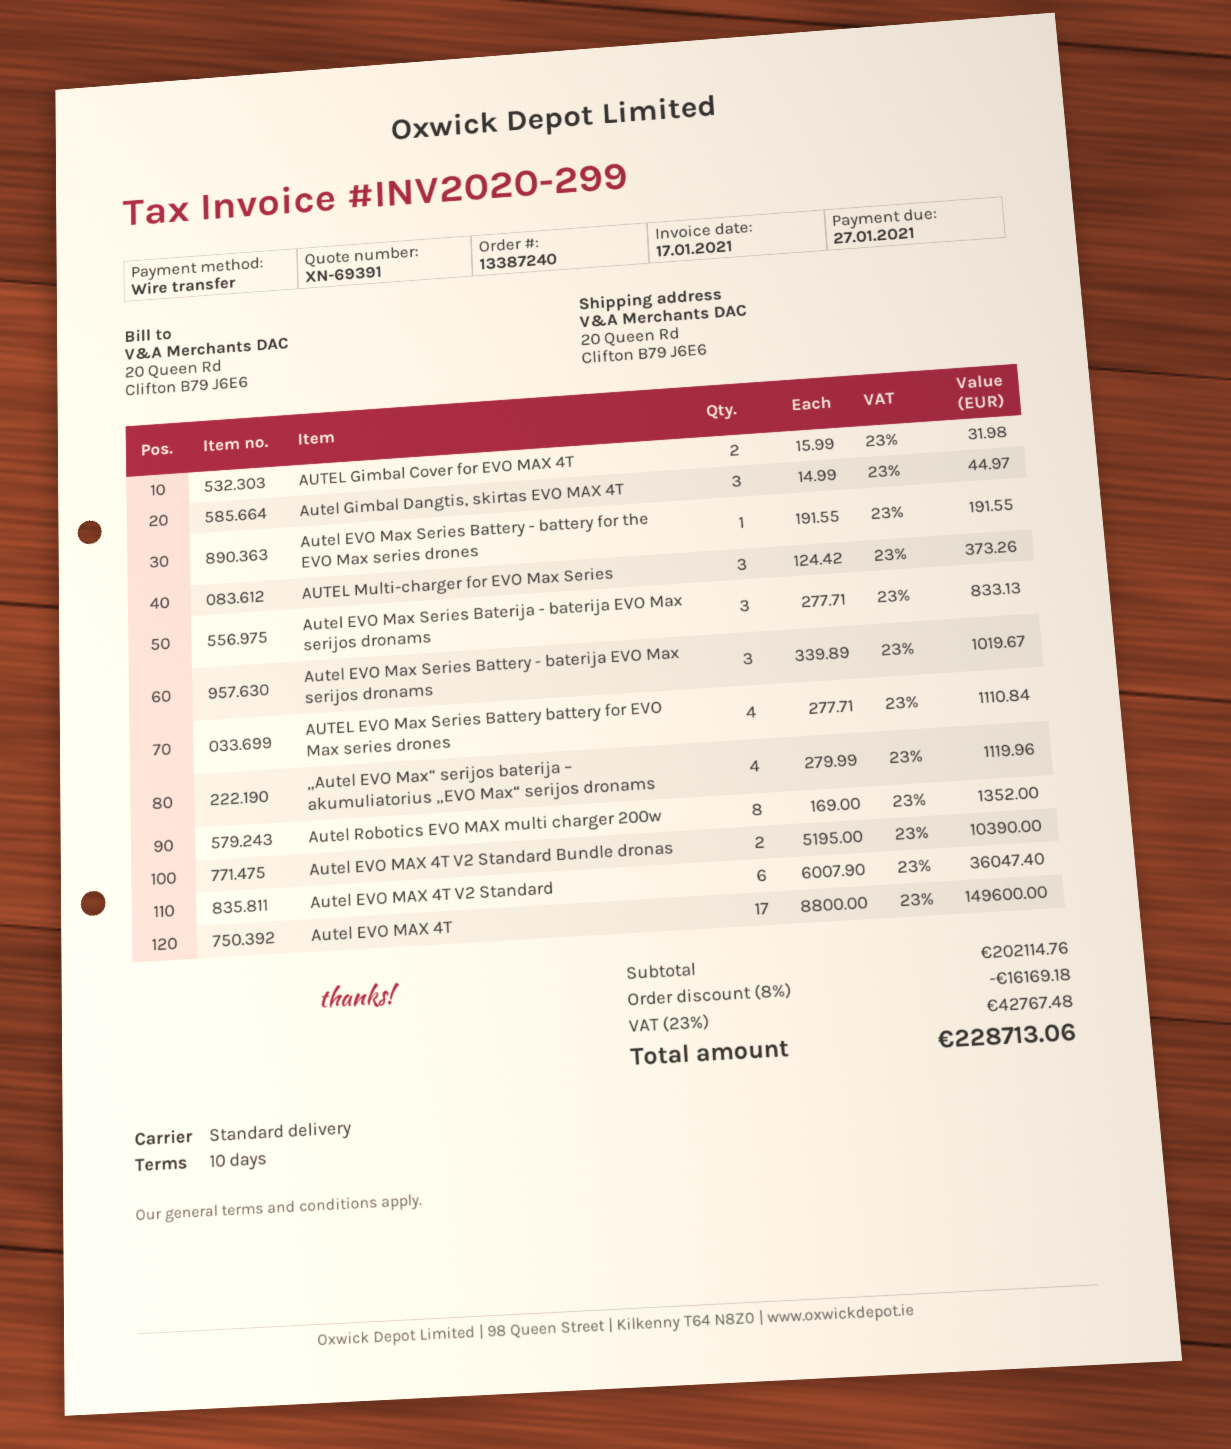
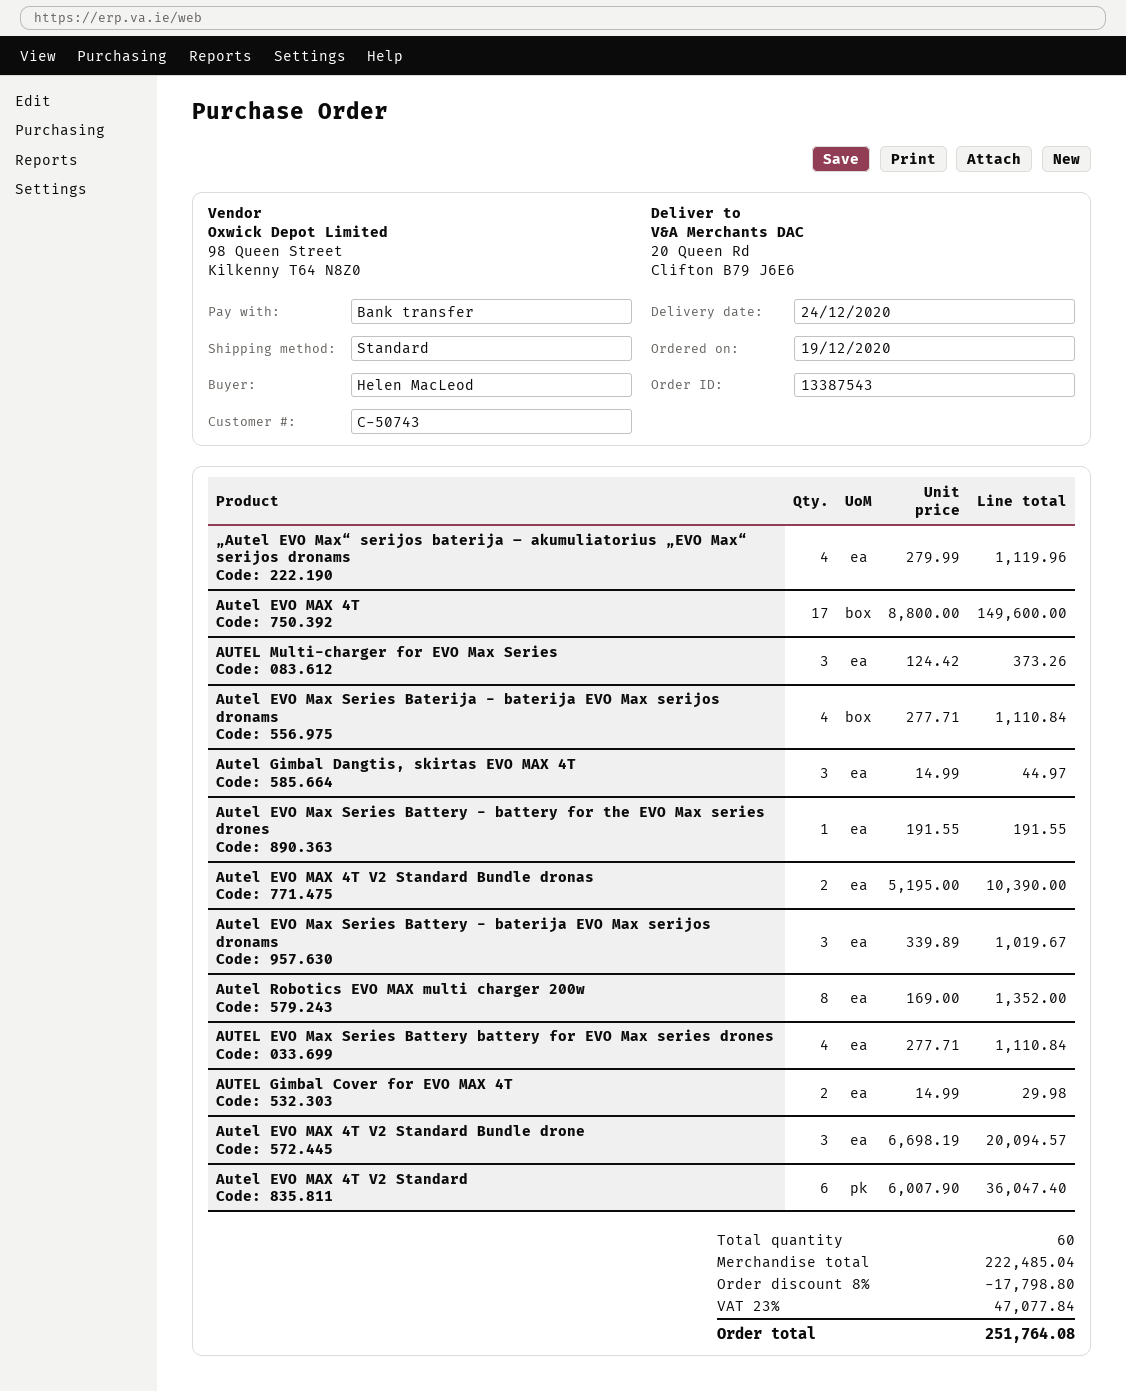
order number: 13387240 -> 13387543
AUTEL Gimbal Cover for EVO MAX 4T: 2 x 15.99 = 31.98 -> 2 x 14.99 = 29.98
Autel EVO Max Series Baterija - baterija EVO Max serijos dronams: 3 x 277.71 = 833.13 -> 4 x 277.71 = 1110.84
Autel EVO MAX 4T V2 Standard Bundle drone: none -> 3 x 6698.19 = 20094.57
subtotal: 202114.76 -> 222485.04
discount: 8% = 16169.18 -> 8% = 17798.80
tax: 23% = 42767.48 -> 23% = 47077.84
total: 228713.06 -> 251764.08

